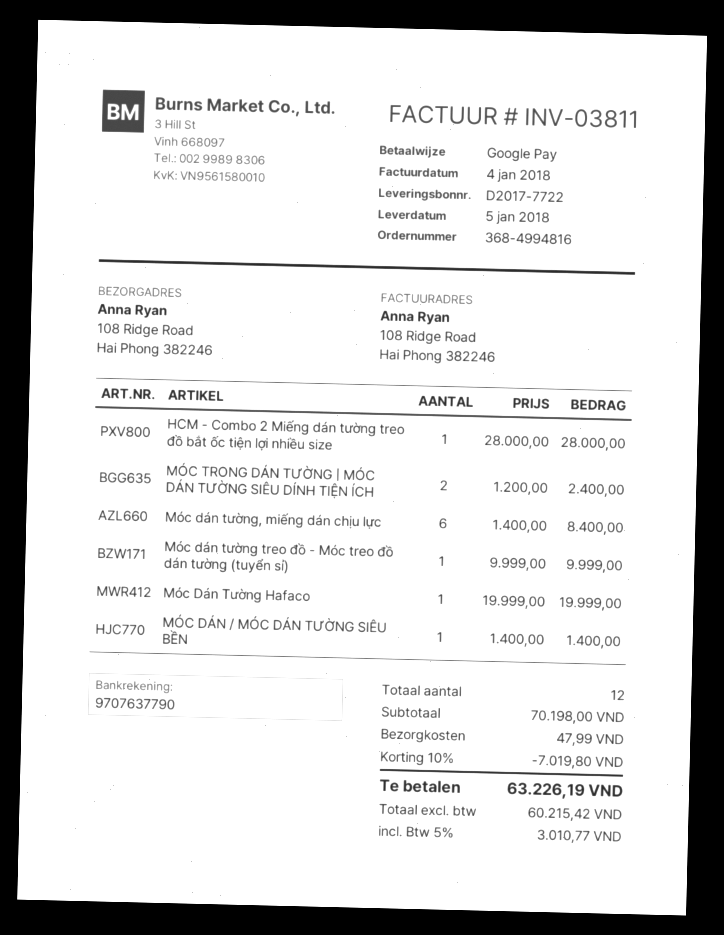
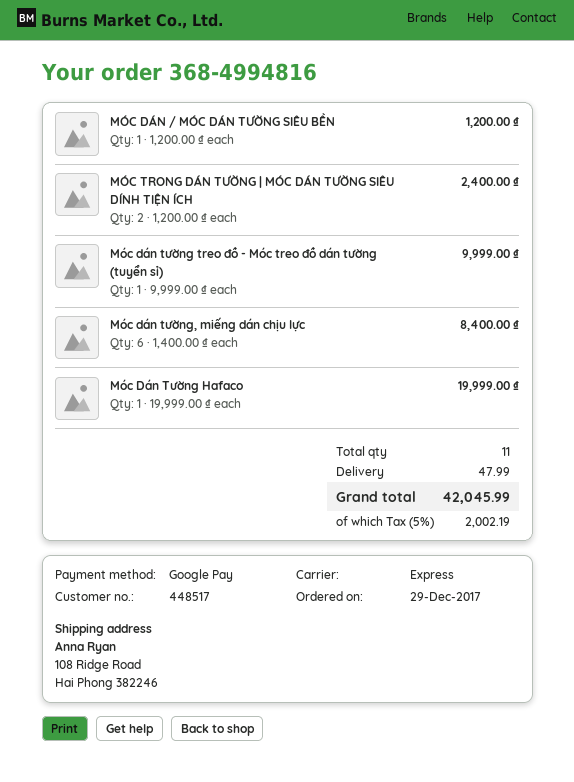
HCM - Combo 2 Miếng dán tường treo đồ bắt ốc tiện lợi nhiều size: 1 x 28000.00 = 28000.00 -> none
MÓC DÁN / MÓC DÁN TƯỜNG SIÊU BỀN: 1 x 1400.00 = 1400.00 -> 1 x 1200.00 = 1200.00
total quantity: 12 -> 11
discount: 10% = 7019.80 -> none
tax: 5% = 3010.77 -> 5% = 2002.19
total: 63226.19 -> 42045.99

